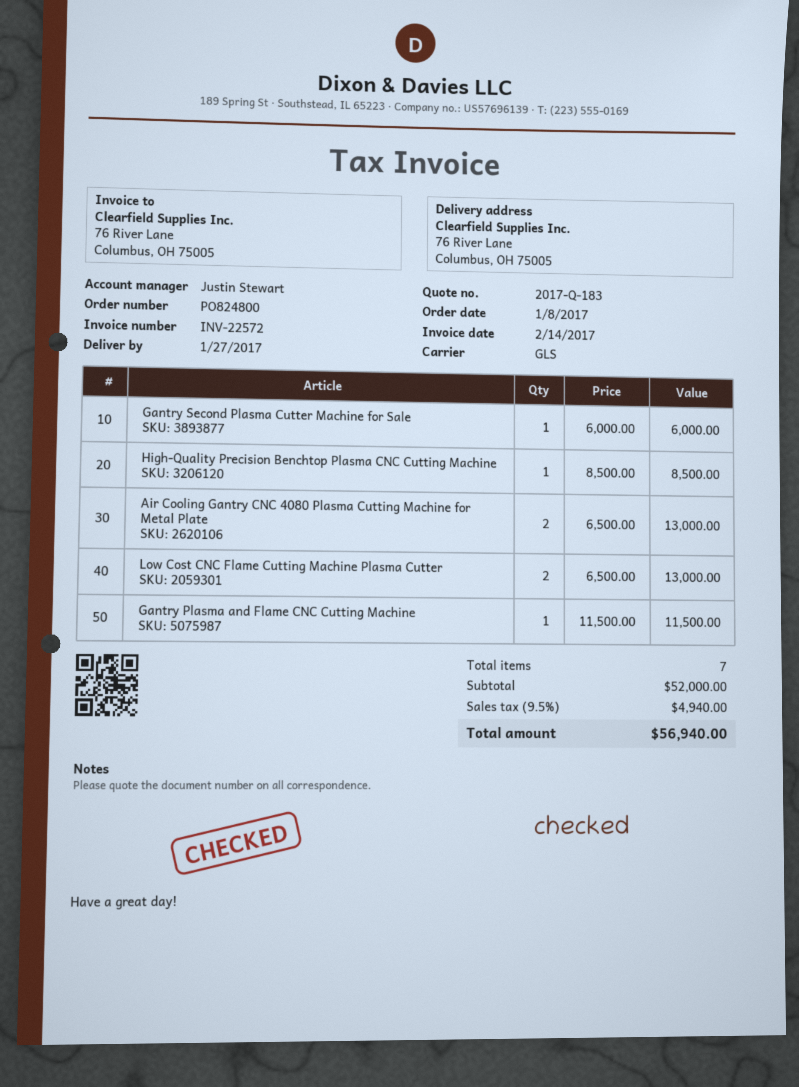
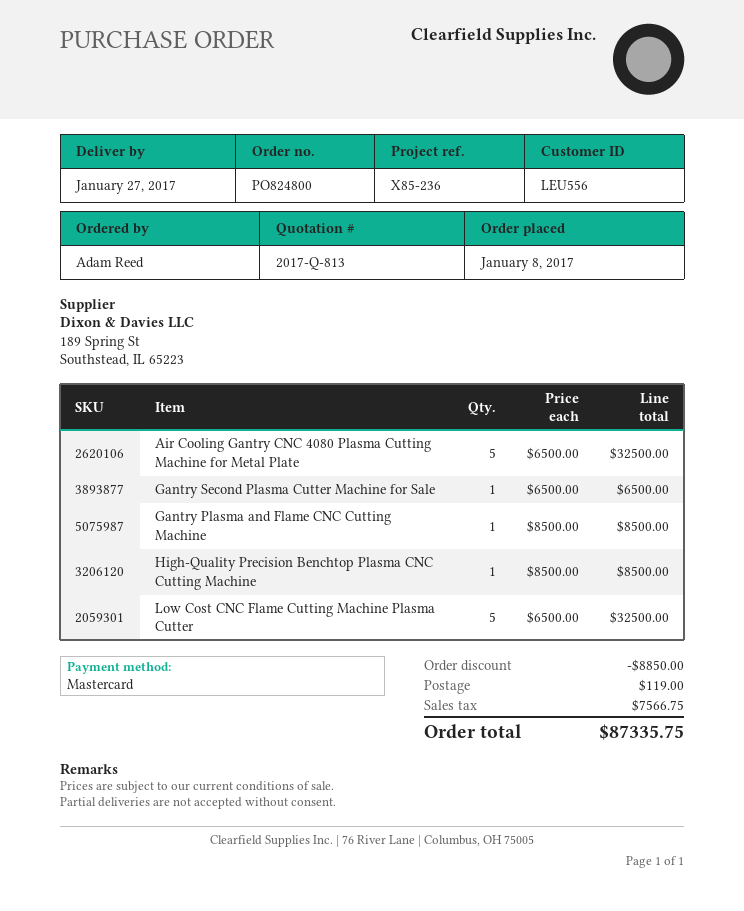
quote number: 2017-Q-183 -> 2017-Q-813
Gantry Second Plasma Cutter Machine for Sale: 1 x 6000.00 = 6000.00 -> 1 x 6500.00 = 6500.00
Air Cooling Gantry CNC 4080 Plasma Cutting Machine for Metal Plate: 2 x 6500.00 = 13000.00 -> 5 x 6500.00 = 32500.00
Low Cost CNC Flame Cutting Machine Plasma Cutter: 2 x 6500.00 = 13000.00 -> 5 x 6500.00 = 32500.00
Gantry Plasma and Flame CNC Cutting Machine: 1 x 11500.00 = 11500.00 -> 1 x 8500.00 = 8500.00
discount: none -> 8850.00
shipping: none -> 119.00
tax: 4940.00 -> 7566.75
total: 56940.00 -> 87335.75

